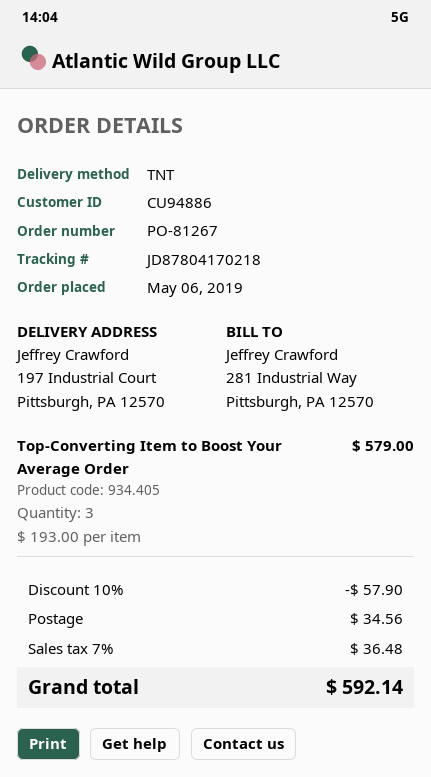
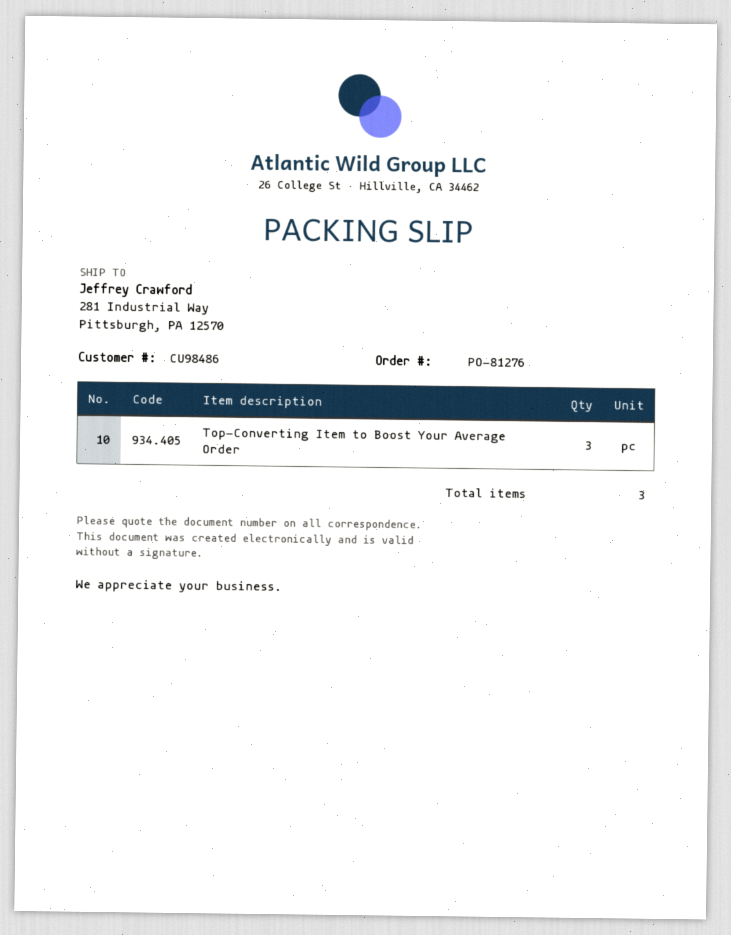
order number: PO-81267 -> PO-81276
customer number: CU94886 -> CU98486
ship to: 197 Industrial Court, Pittsburgh, PA 12570 -> 281 Industrial Way, Pittsburgh, PA 12570

